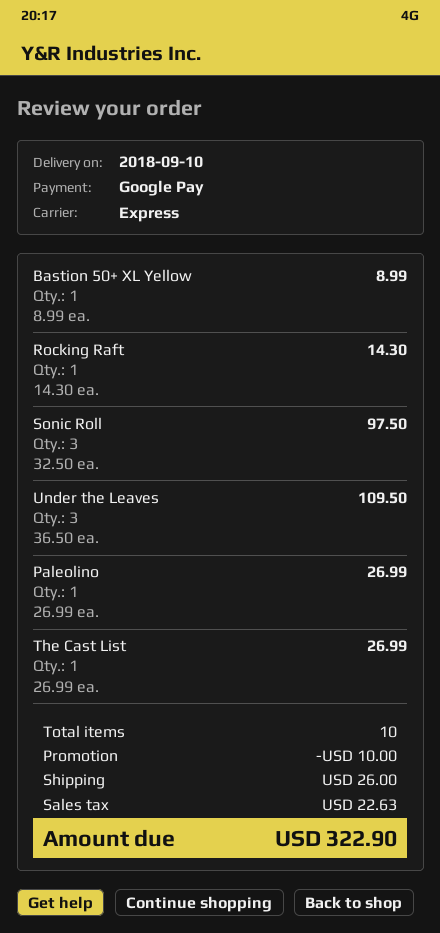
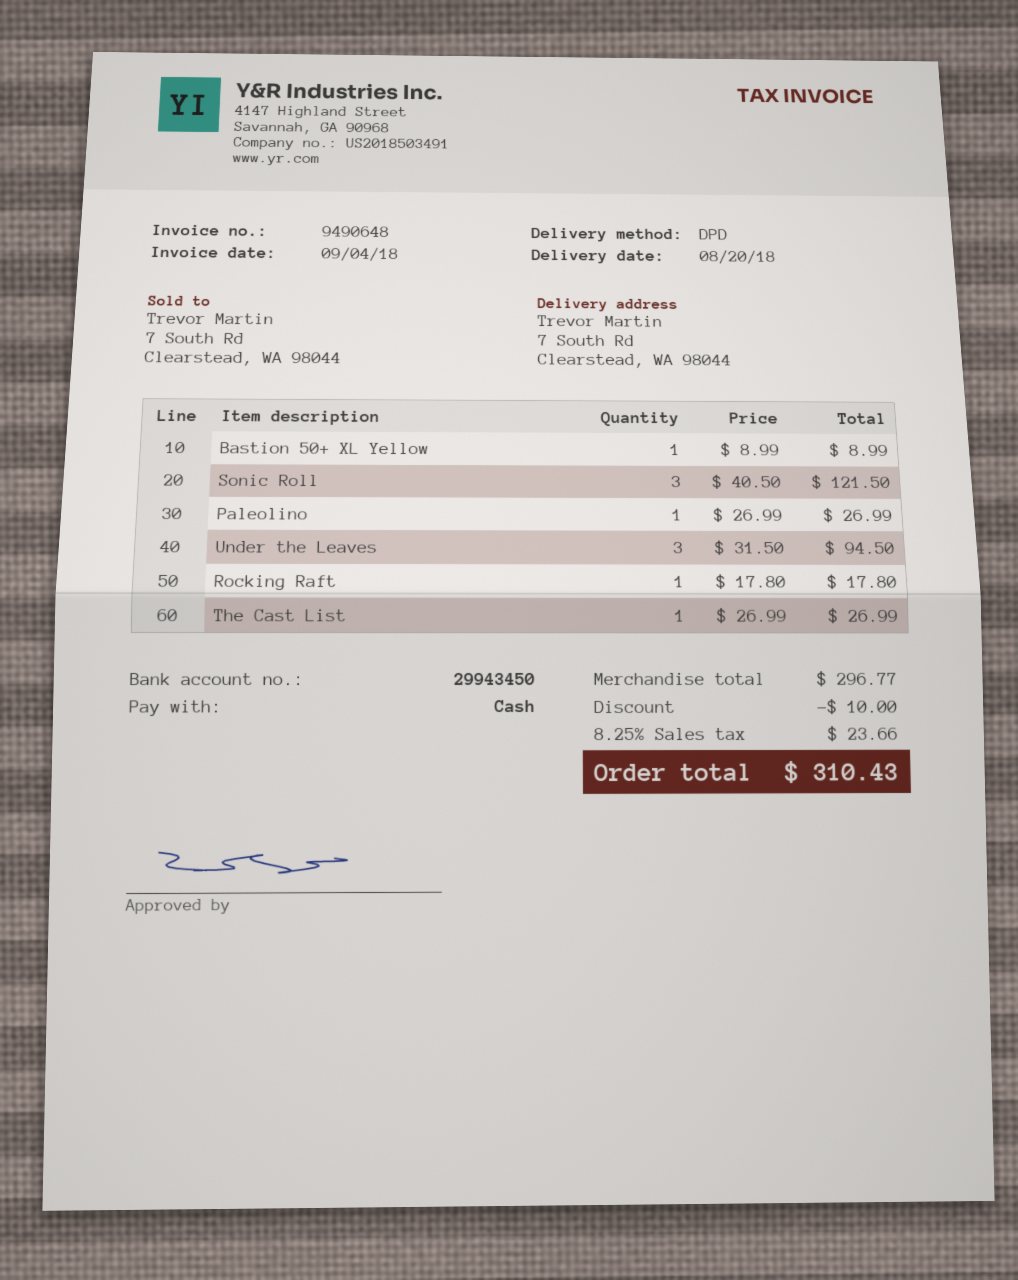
delivery date: 2018-09-10 -> 2018-08-20
payment method: Google Pay -> cash
shipping method: express -> DPD
Rocking Raft: 1 x 14.30 = 14.30 -> 1 x 17.80 = 17.80
Sonic Roll: 3 x 32.50 = 97.50 -> 3 x 40.50 = 121.50
Under the Leaves: 3 x 36.50 = 109.50 -> 3 x 31.50 = 94.50
shipping: 26.00 -> none
tax: 22.63 -> 23.66
total: 322.90 -> 310.43

